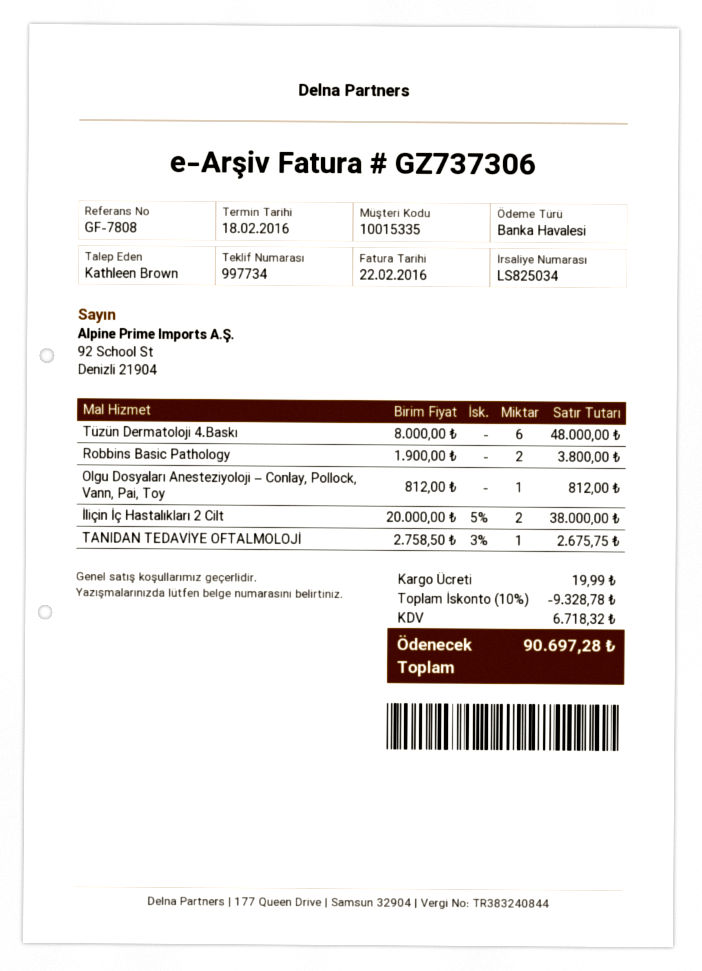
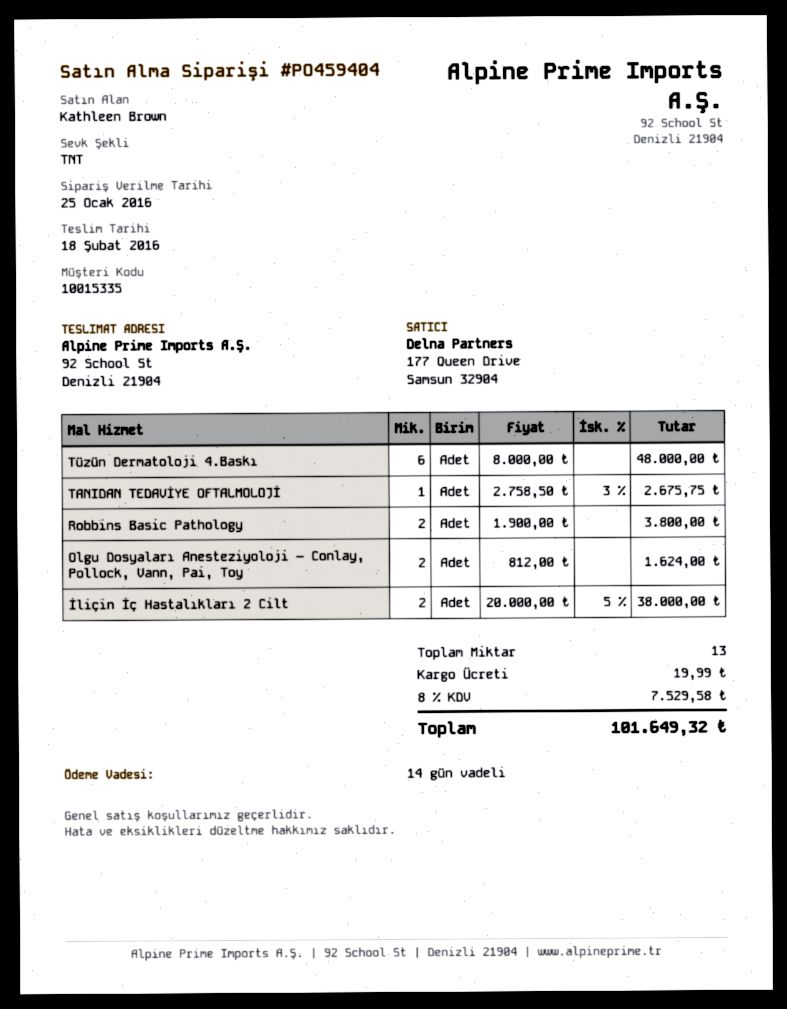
Olgu Dosyaları Anesteziyoloji – Conlay, Pollock, Vann, Pai, Toy: 1 x 812.00 = 812.00 -> 2 x 812.00 = 1624.00
discount: 10% = 9328.78 -> none
tax: 6718.32 -> 7529.58
total: 90697.28 -> 101649.32

